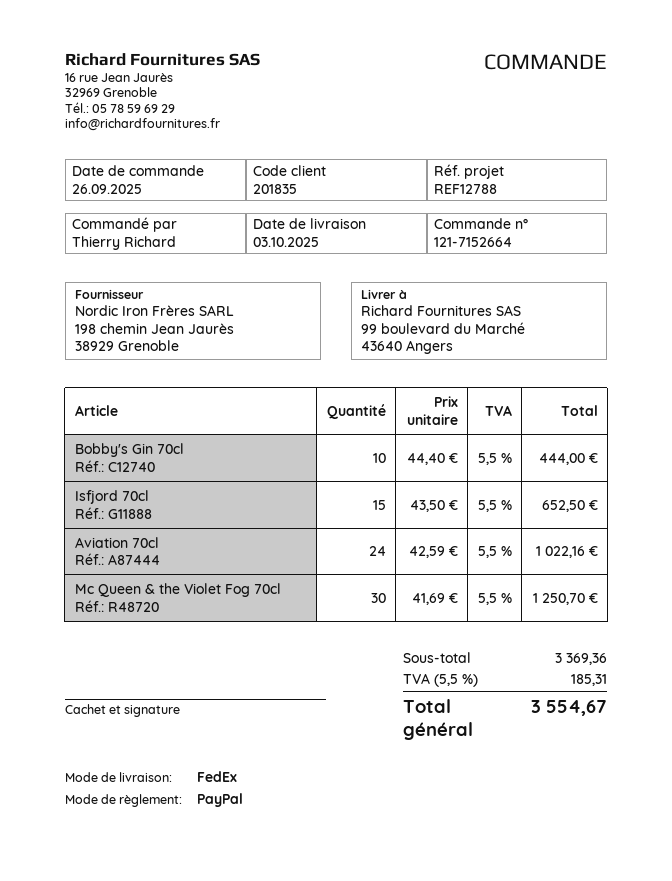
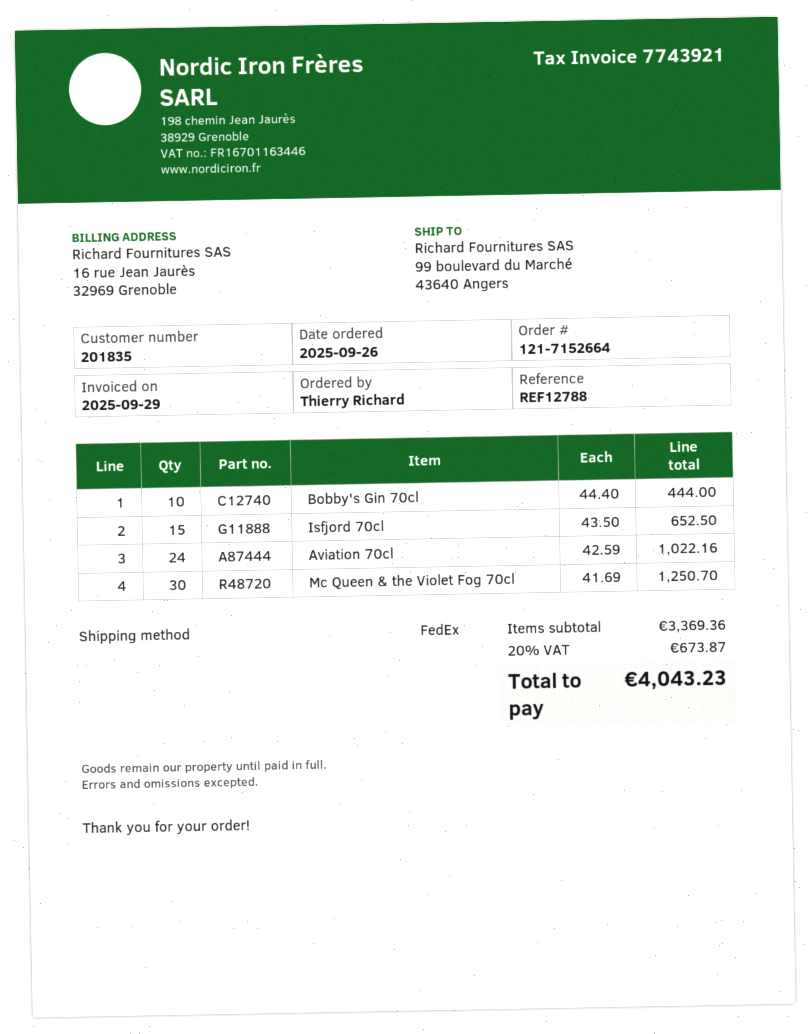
tax: 5.5% = 185.31 -> 20% = 673.87
total: 3554.67 -> 4043.23

